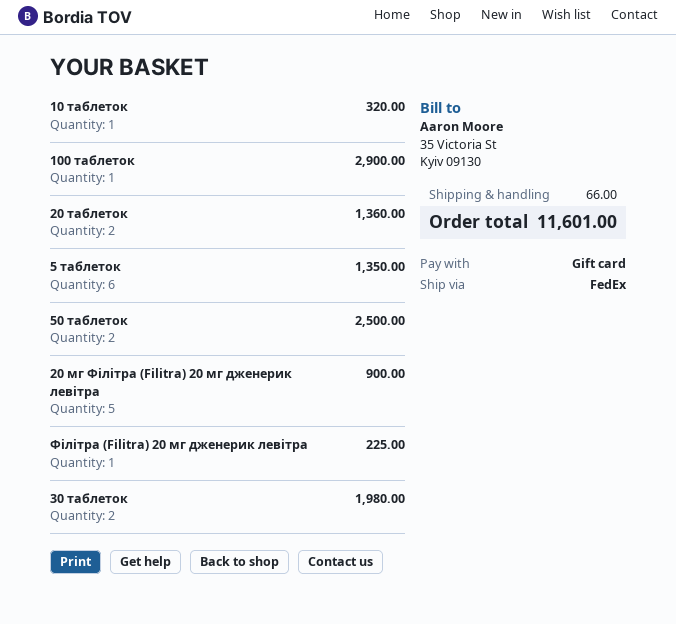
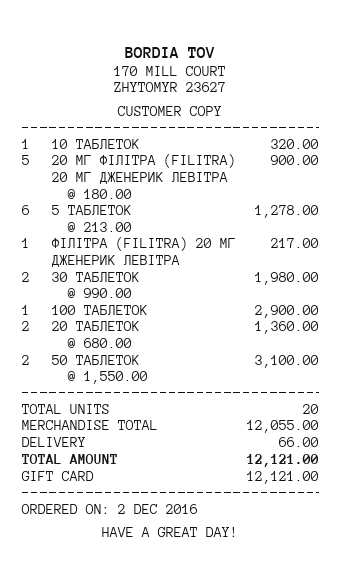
5 таблеток: 6 for 1350.00 -> 6 for 1278.00
50 таблеток: 2 for 2500.00 -> 2 for 3100.00
Філітра (Filitra) 20 мг дженерик левітра: 1 for 225.00 -> 1 for 217.00
total: 11601.00 -> 12121.00

